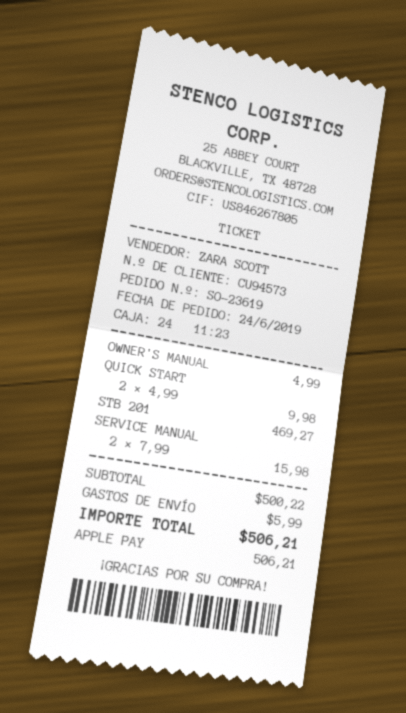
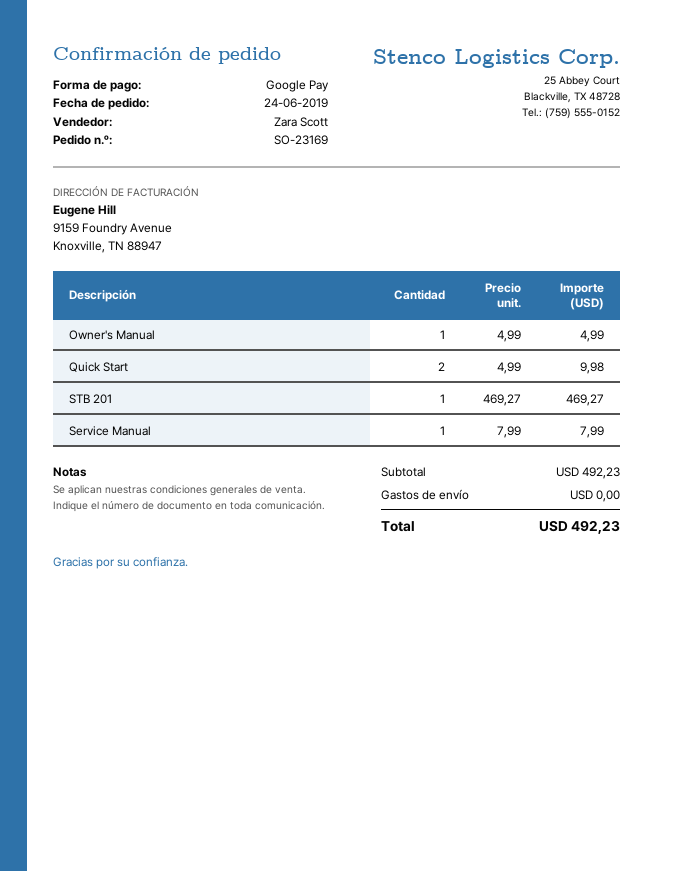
order number: SO-23619 -> SO-23169
payment method: Apple Pay -> Google Pay
SERVICE MANUAL: 2 x 7.99 = 15.98 -> 1 x 7.99 = 7.99
subtotal: 500.22 -> 492.23
shipping: 5.99 -> 0.00
total: 506.21 -> 492.23

